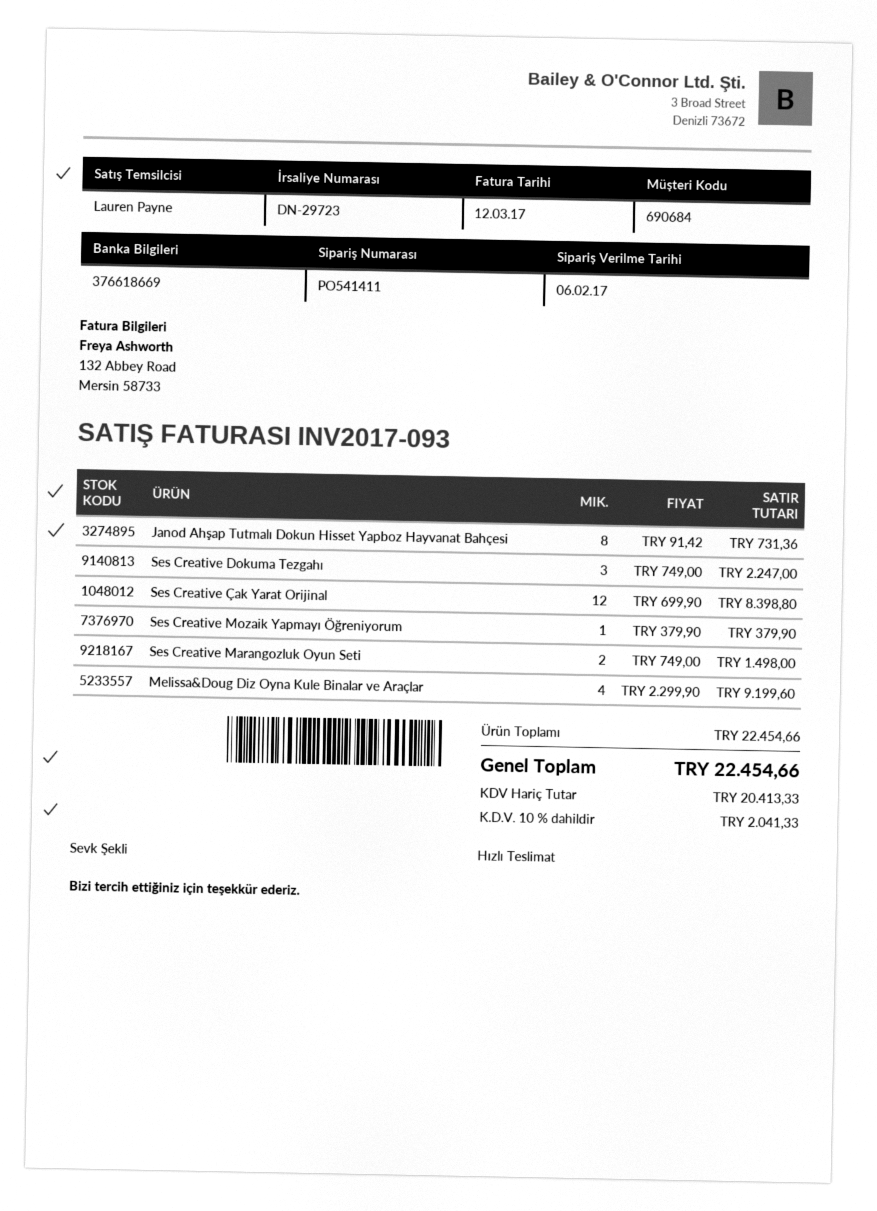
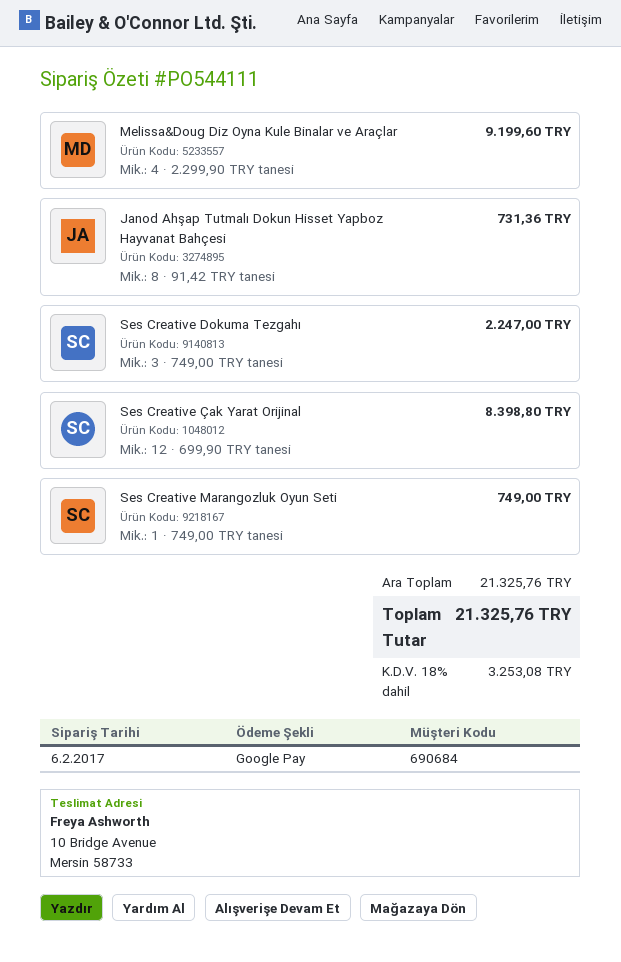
order number: PO541411 -> PO544111
Ses Creative Mozaik Yapmayı Öğreniyorum: 1 x 379.90 = 379.90 -> none
Ses Creative Marangozluk Oyun Seti: 2 x 749.00 = 1498.00 -> 1 x 749.00 = 749.00
subtotal: 22454.66 -> 21325.76
tax: 10% = 2041.33 -> 18% = 3253.08
total: 22454.66 -> 21325.76

